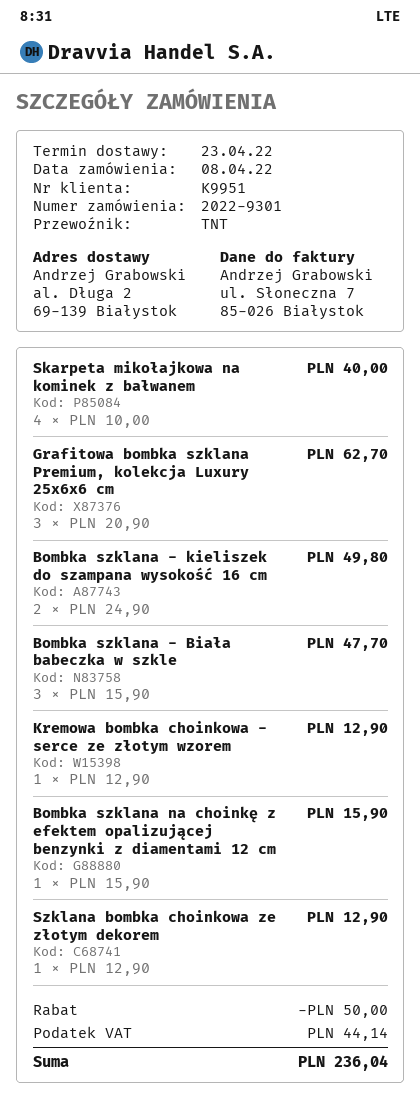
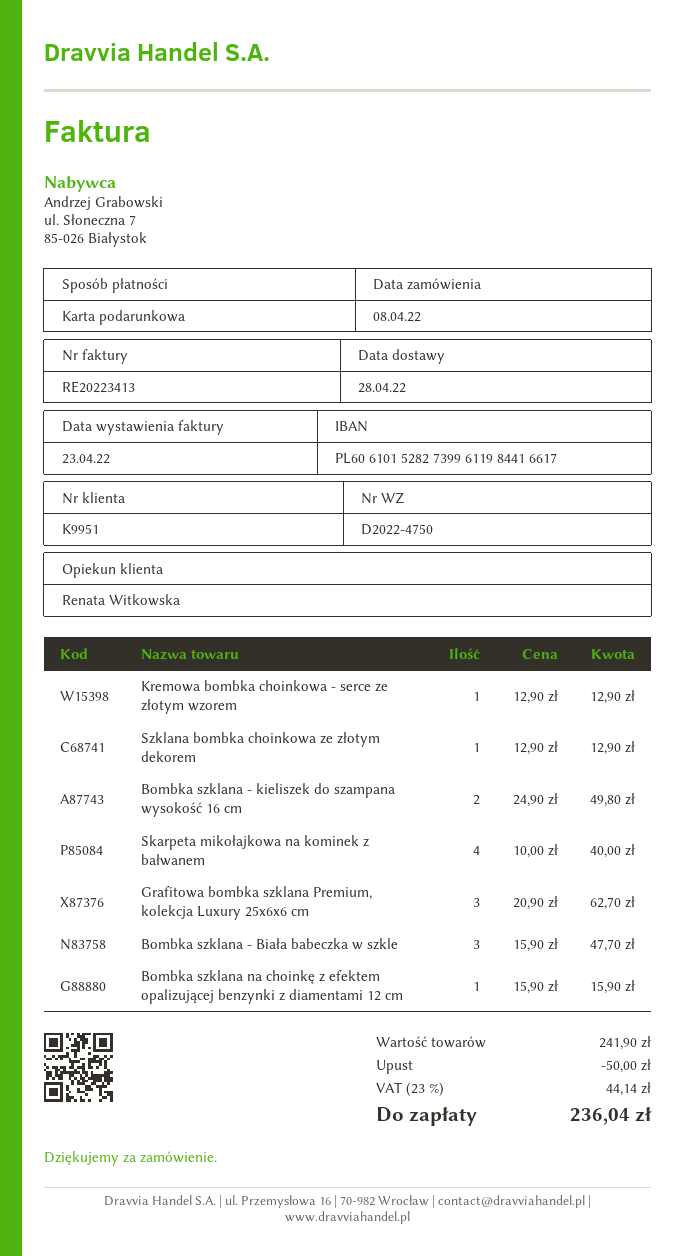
delivery date: 2022-04-23 -> 2022-04-28

